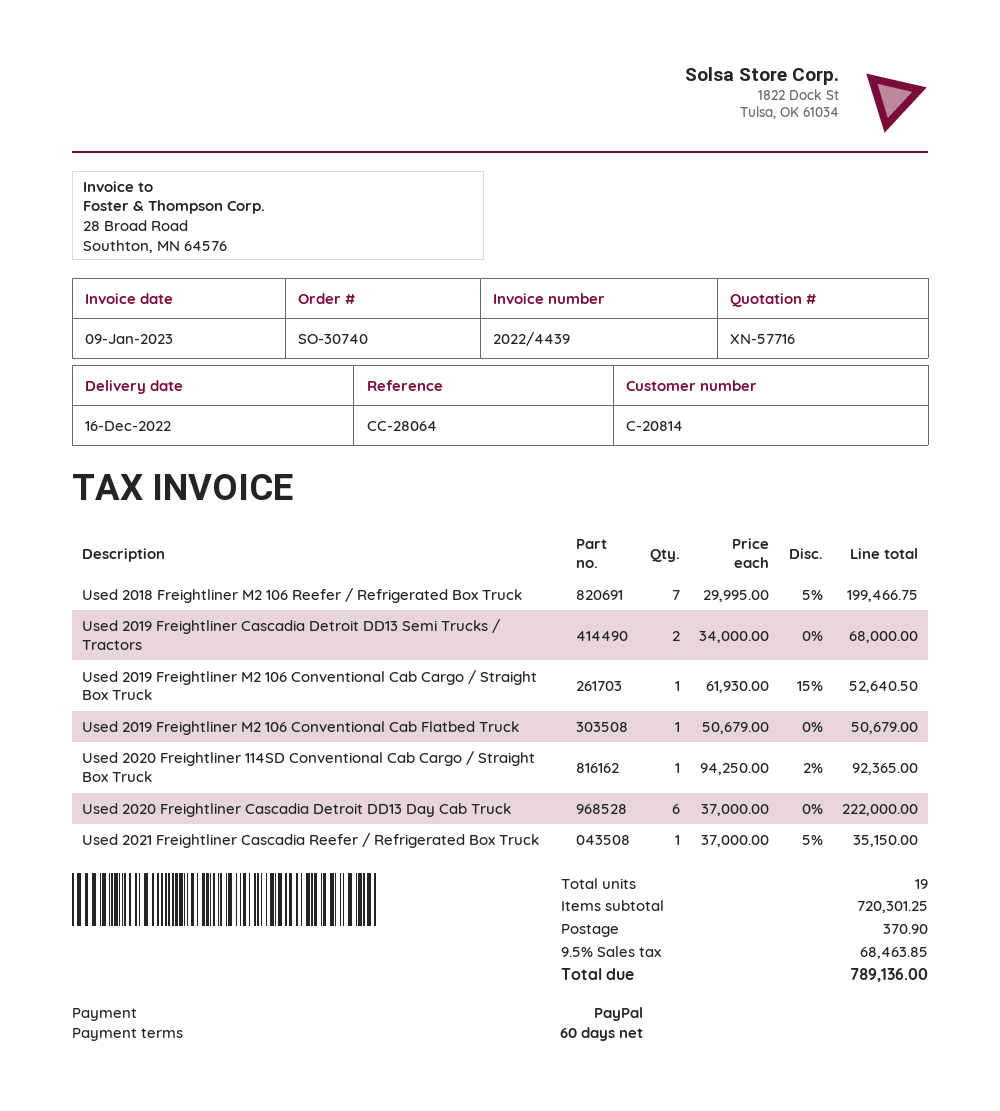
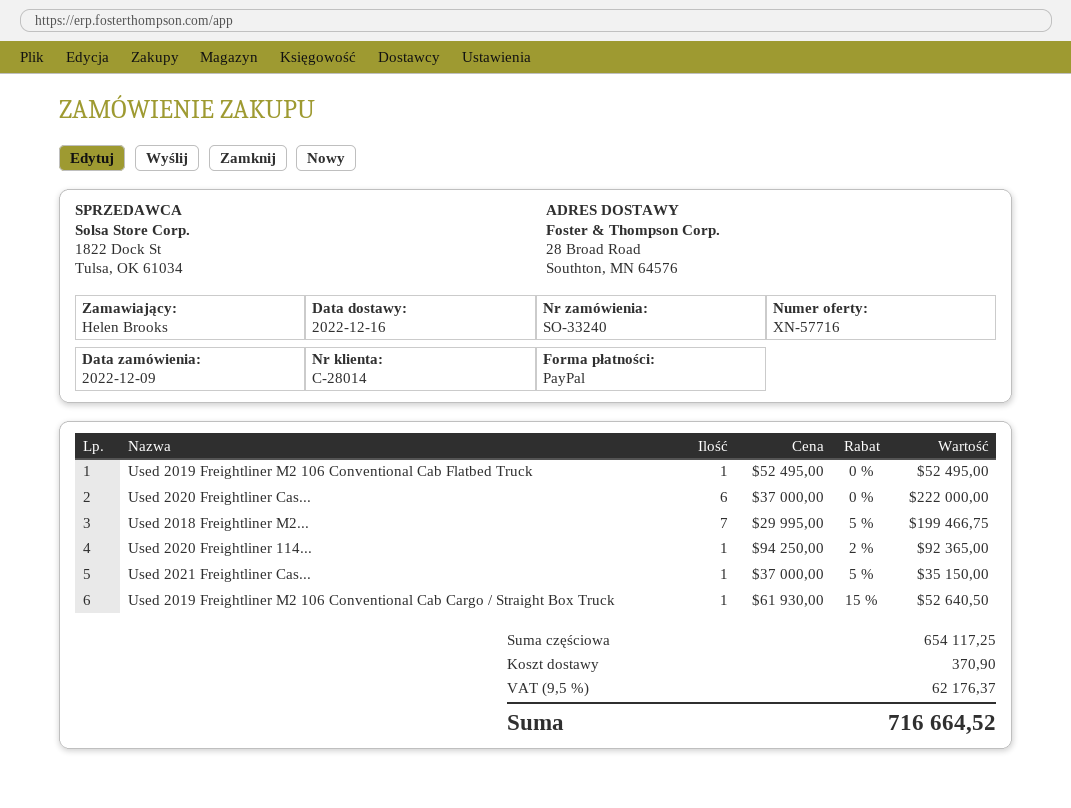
order number: SO-30740 -> SO-33240
customer number: C-20814 -> C-28014
Used 2019 Freightliner Cascadia Detroit DD13 Semi Trucks / Tractors: 2 x 34000.00 = 68000.00 -> none
Used 2019 Freightliner M2 106 Conventional Cab Flatbed Truck: 1 x 50679.00 = 50679.00 -> 1 x 52495.00 = 52495.00
subtotal: 720301.25 -> 654117.25
tax: 9.5% = 68463.85 -> 9.5% = 62176.37
total: 789136.00 -> 716664.52

